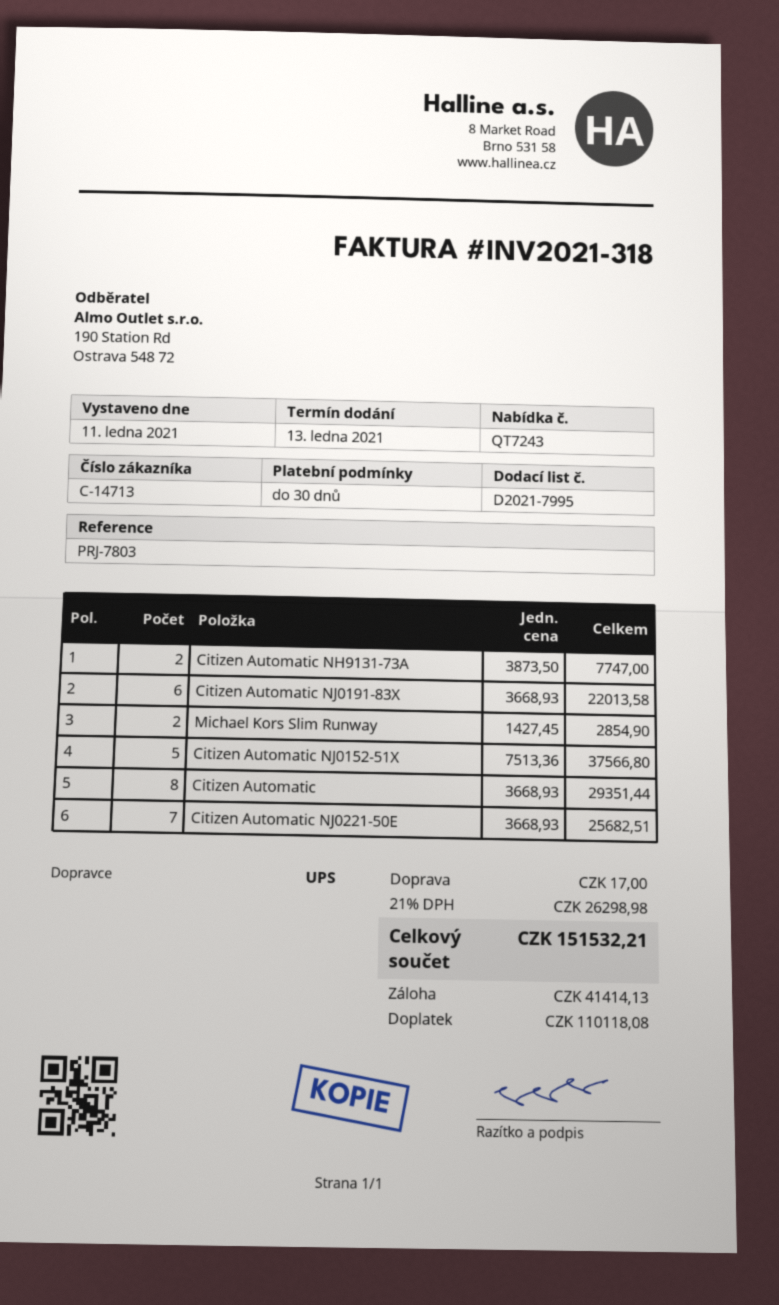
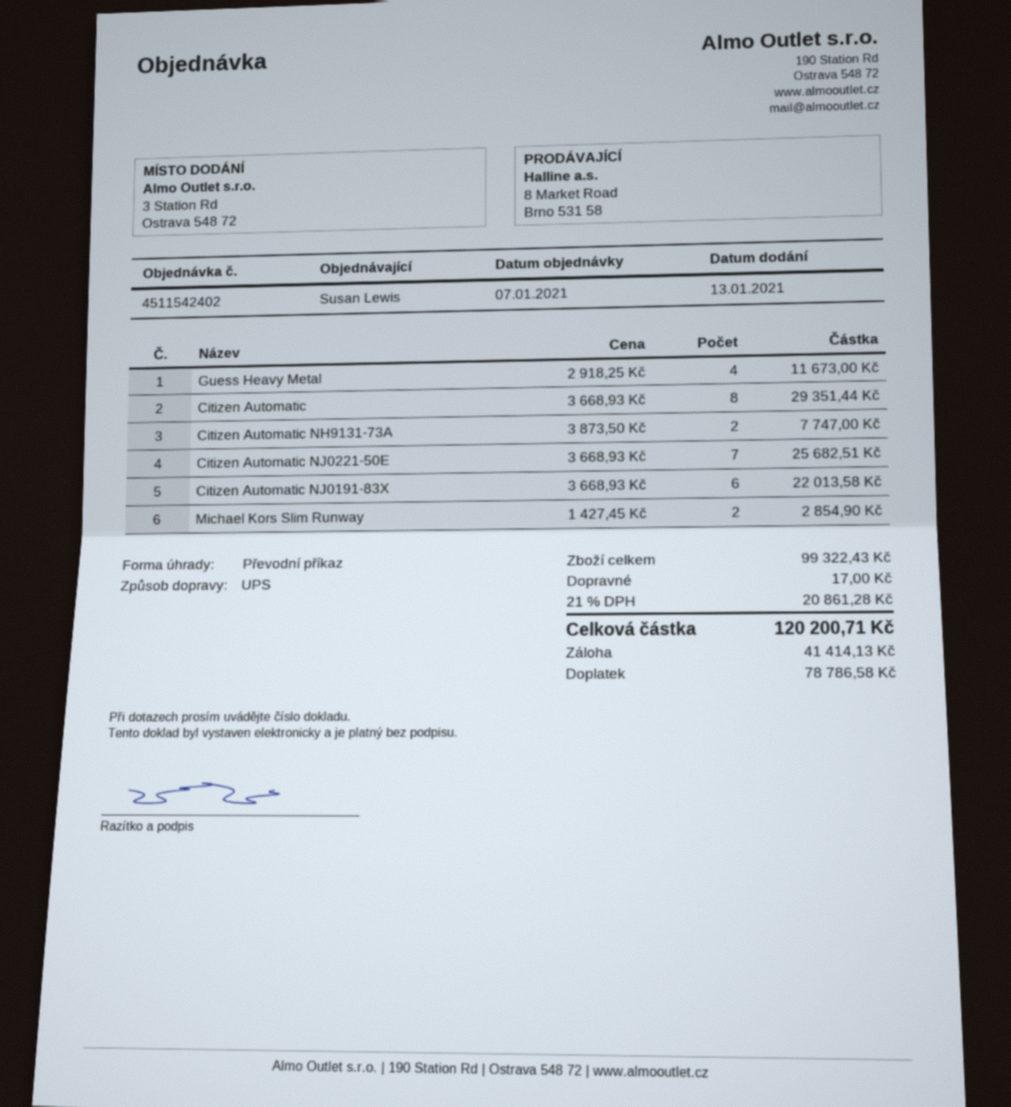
Citizen Automatic NJ0152-51X: 5 x 7513.36 = 37566.80 -> none
Guess Heavy Metal: none -> 4 x 2918.25 = 11673.00
tax: 21% = 26298.98 -> 21% = 20861.28
total: 151532.21 -> 120200.71
balance: 110118.08 -> 78786.58

